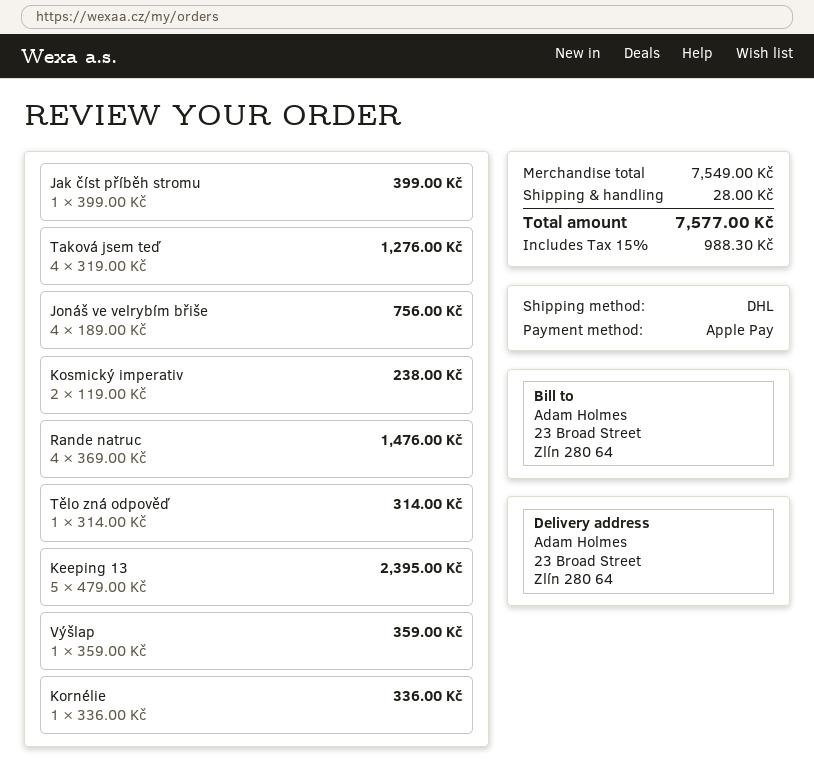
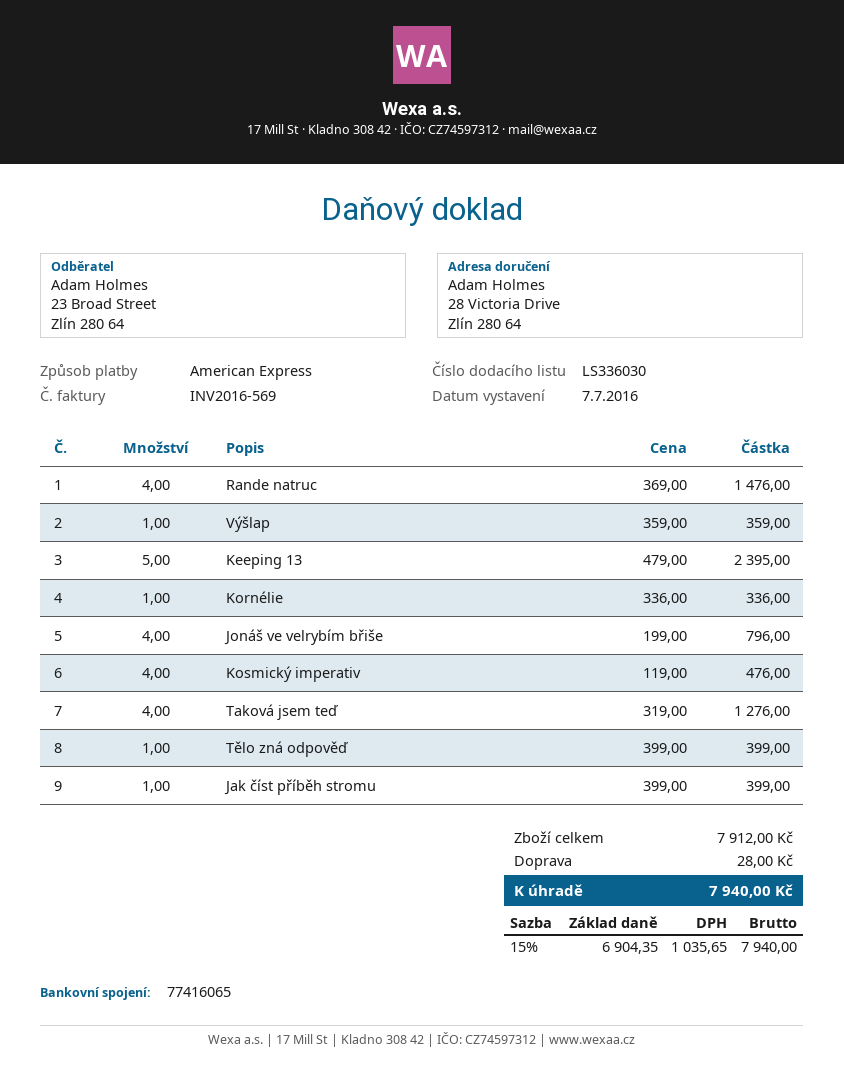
payment method: Apple Pay -> American Express
ship to: 23 Broad Street, Zlín 280 64 -> 28 Victoria Drive, Zlín 280 64
Jonáš ve velrybím břiše: 4 x 189.00 = 756.00 -> 4 x 199.00 = 796.00
Kosmický imperativ: 2 x 119.00 = 238.00 -> 4 x 119.00 = 476.00
Tělo zná odpověď: 1 x 314.00 = 314.00 -> 1 x 399.00 = 399.00
subtotal: 7549.00 -> 7912.00
tax: 15% = 988.30 -> 15% = 1035.65
total: 7577.00 -> 7940.00

